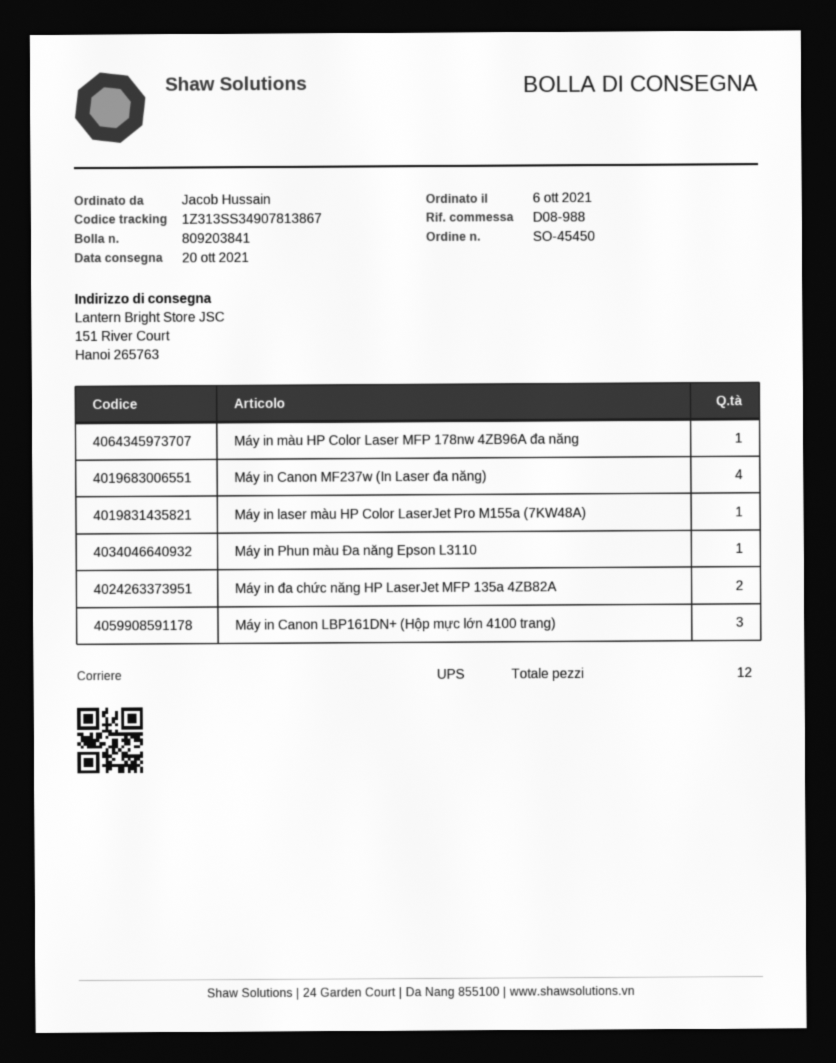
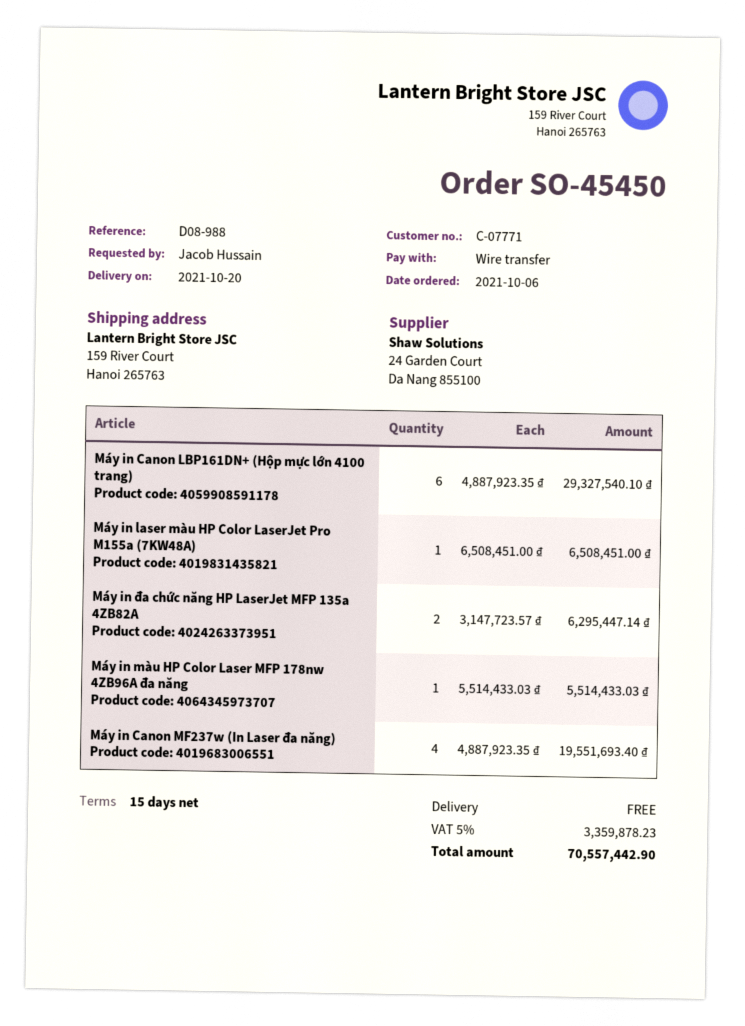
ship to: 151 River Court, Hanoi 265763 -> 159 River Court, Hanoi 265763
Máy in Phun màu Đa năng Epson L3110: 1 -> none
Máy in Canon LBP161DN+ (Hộp mực lớn 4100 trang): 3 -> 6

